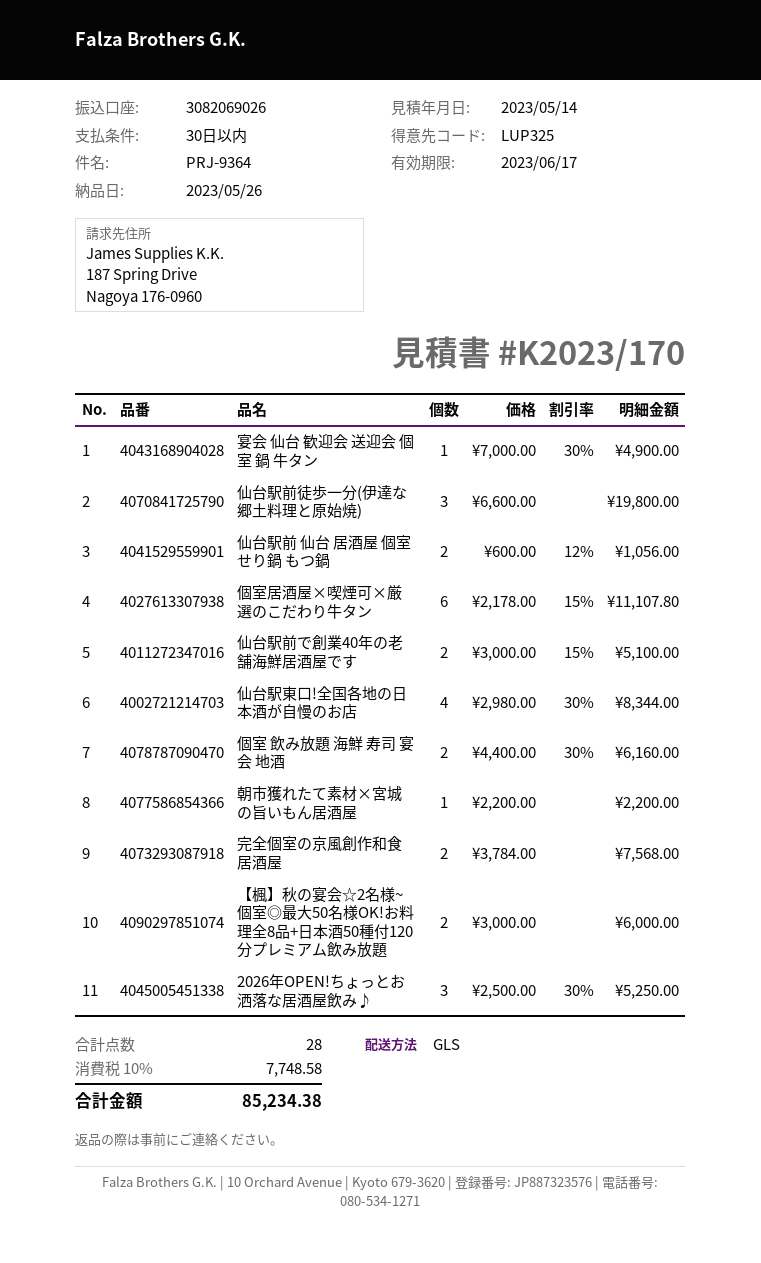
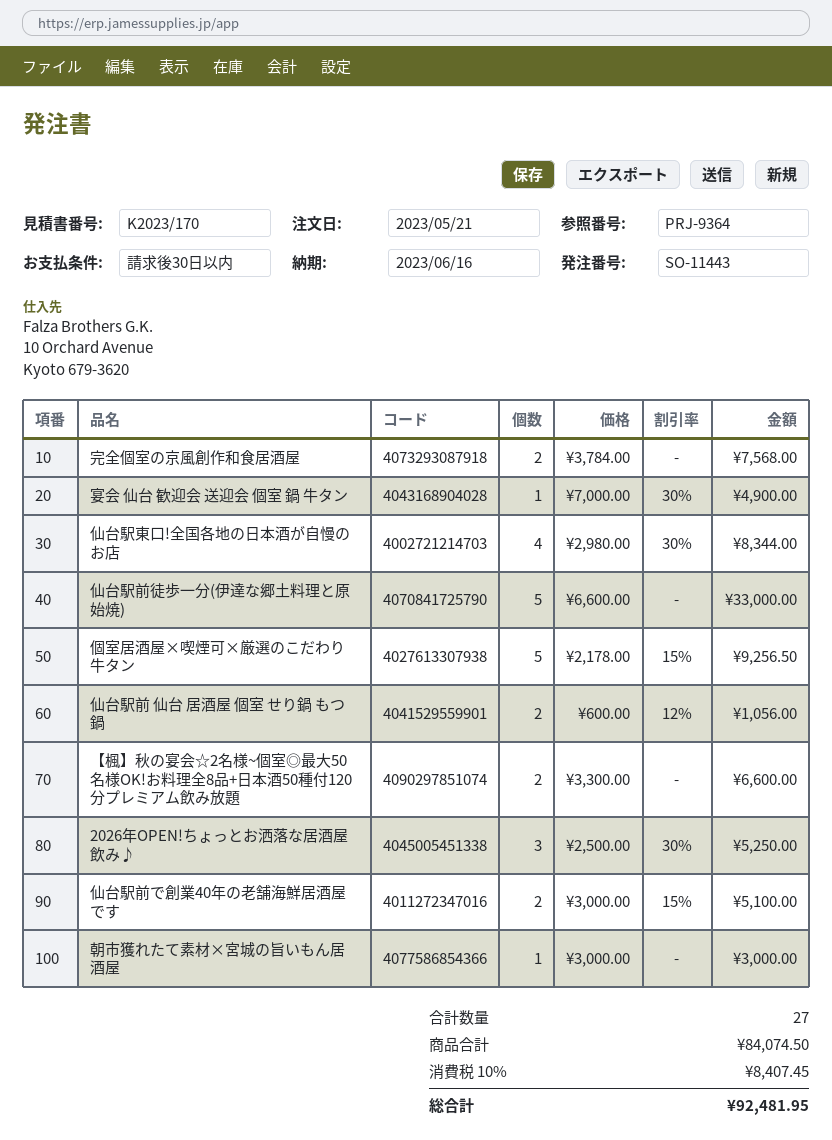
delivery date: 2023-05-26 -> 2023-06-16
仙台駅前徒歩一分(伊達な郷土料理と原始焼): 3 x 6600.00 = 19800.00 -> 5 x 6600.00 = 33000.00
個室居酒屋×喫煙可×厳選のこだわり牛タン: 6 x 2178.00 - 15% = 11107.80 -> 5 x 2178.00 - 15% = 9256.50
個室 飲み放題 海鮮 寿司 宴会 地酒: 2 x 4400.00 - 30% = 6160.00 -> none
朝市獲れたて素材×宮城の旨いもん居酒屋: 1 x 2200.00 = 2200.00 -> 1 x 3000.00 = 3000.00
【楓】秋の宴会☆2名様~個室◎最大50名様OK!お料理全8品+日本酒50種付120分プレミアム飲み放題: 2 x 3000.00 = 6000.00 -> 2 x 3300.00 = 6600.00
total quantity: 28 -> 27
tax: 10% = 7748.58 -> 10% = 8407.45
total: 85234.38 -> 92481.95

